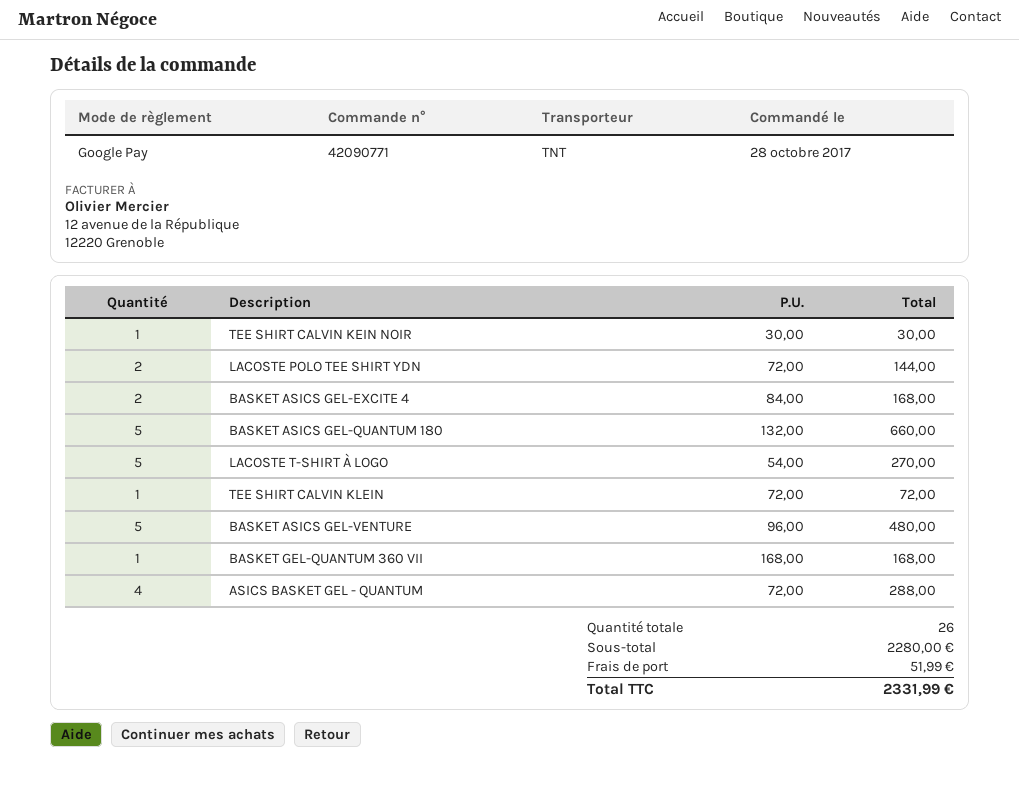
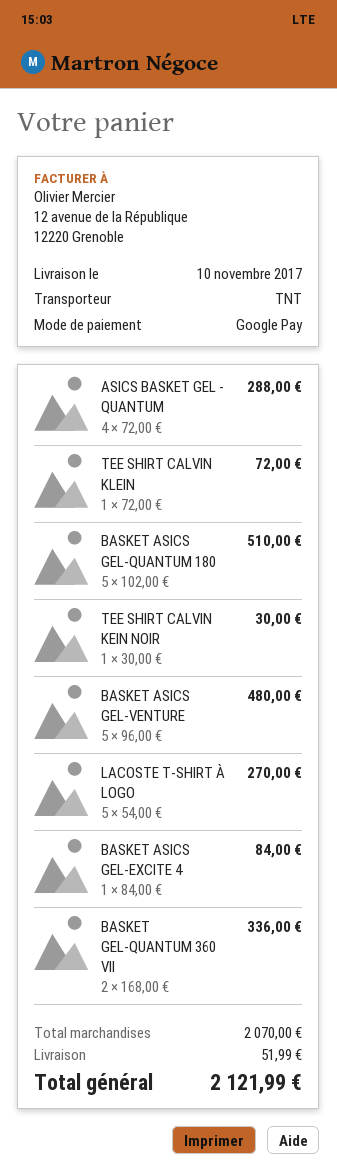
LACOSTE POLO TEE SHIRT YDN: 2 x 72.00 = 144.00 -> none
BASKET ASICS GEL-EXCITE 4: 2 x 84.00 = 168.00 -> 1 x 84.00 = 84.00
BASKET ASICS GEL-QUANTUM 180: 5 x 132.00 = 660.00 -> 5 x 102.00 = 510.00
BASKET GEL-QUANTUM 360 VII: 1 x 168.00 = 168.00 -> 2 x 168.00 = 336.00
subtotal: 2280.00 -> 2070.00
total: 2331.99 -> 2121.99

